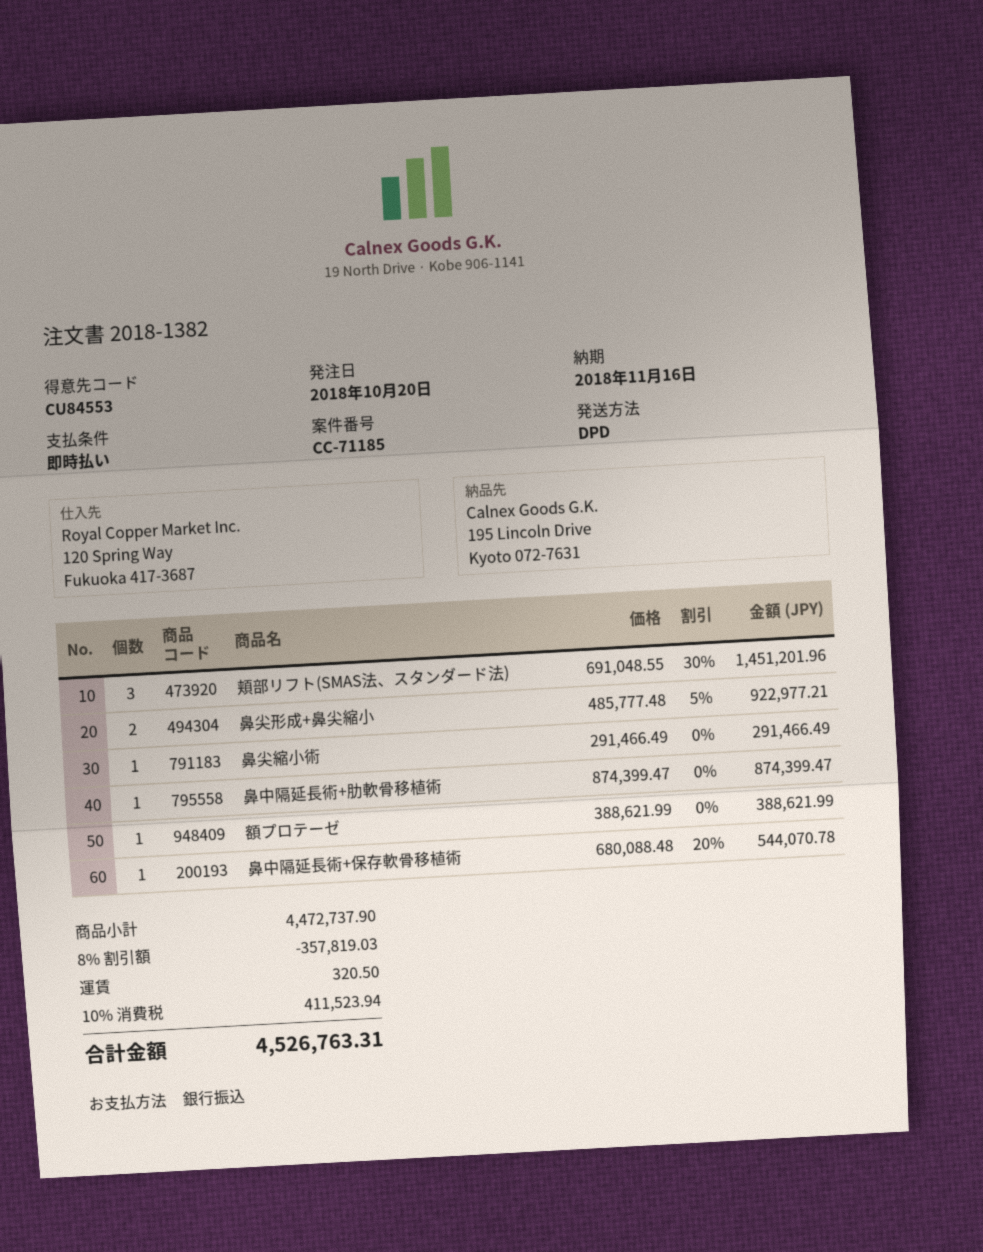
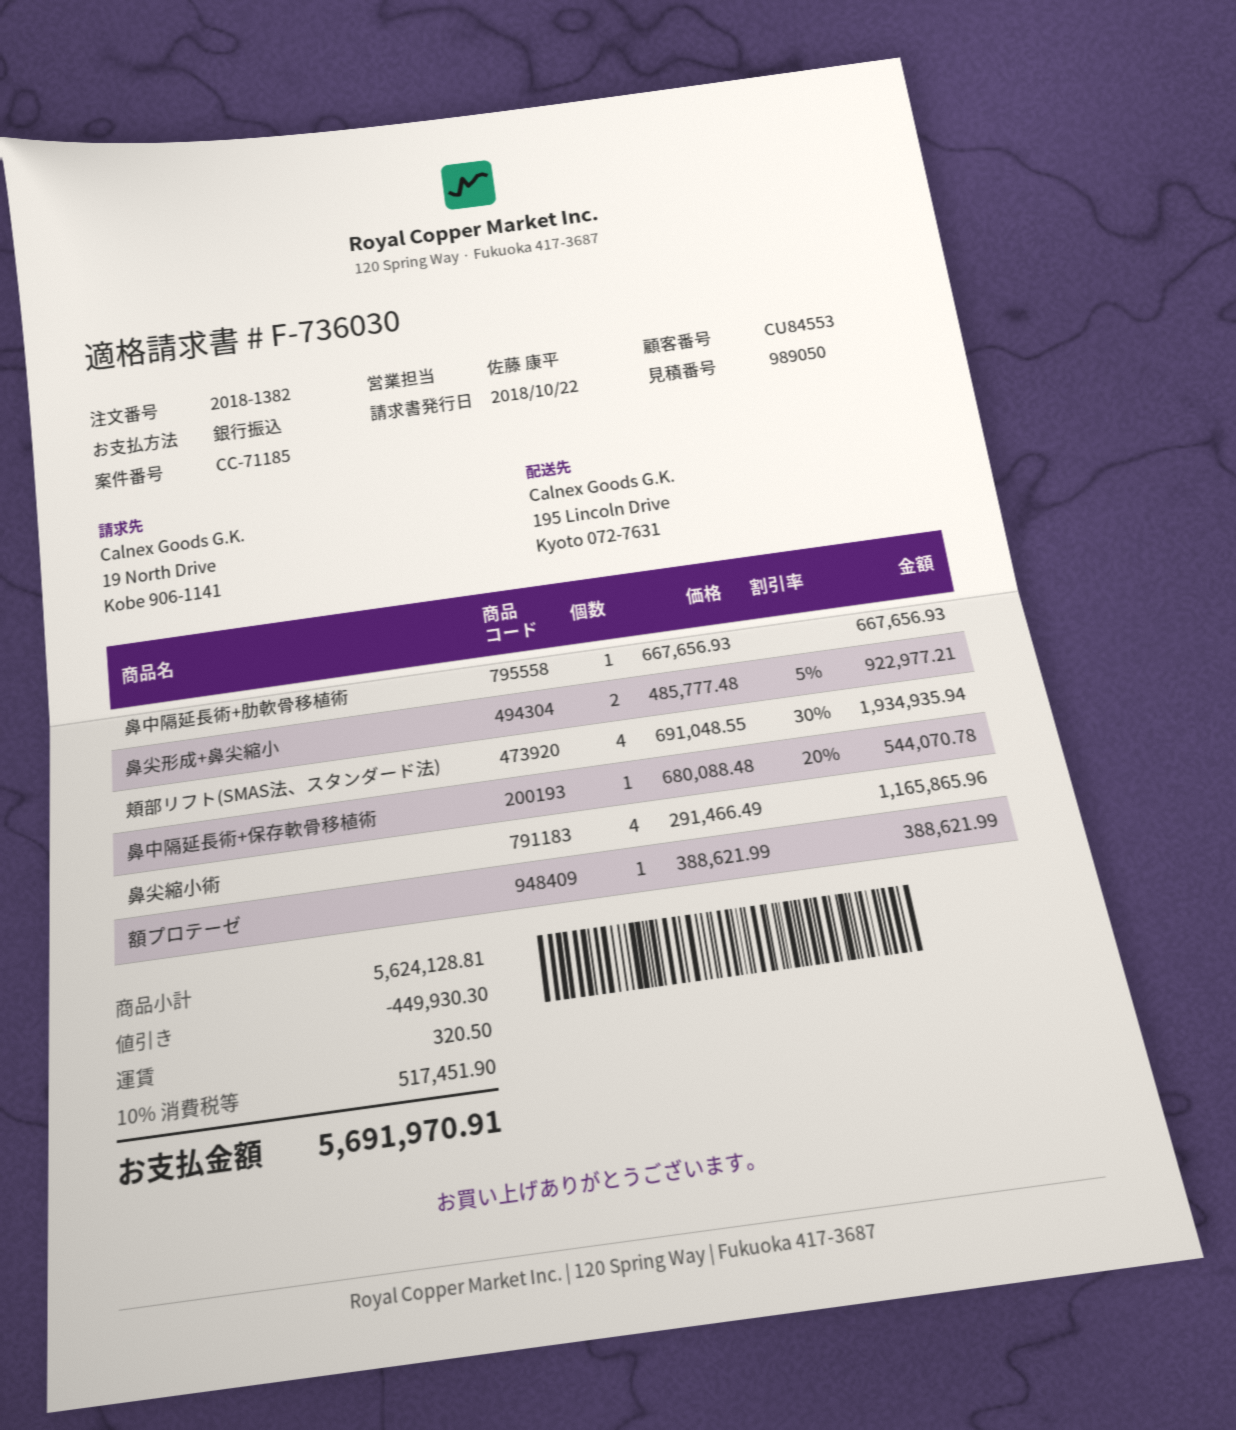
頬部リフト(SMAS法、スタンダード法): 3 x 691048.55 - 30% = 1451201.96 -> 4 x 691048.55 - 30% = 1934935.94
鼻尖縮小術: 1 x 291466.49 = 291466.49 -> 4 x 291466.49 = 1165865.96
鼻中隔延長術+肋軟骨移植術: 1 x 874399.47 = 874399.47 -> 1 x 667656.93 = 667656.93
subtotal: 4472737.90 -> 5624128.81
discount: 357819.03 -> 449930.30
tax: 10% = 411523.94 -> 10% = 517451.90
total: 4526763.31 -> 5691970.91

